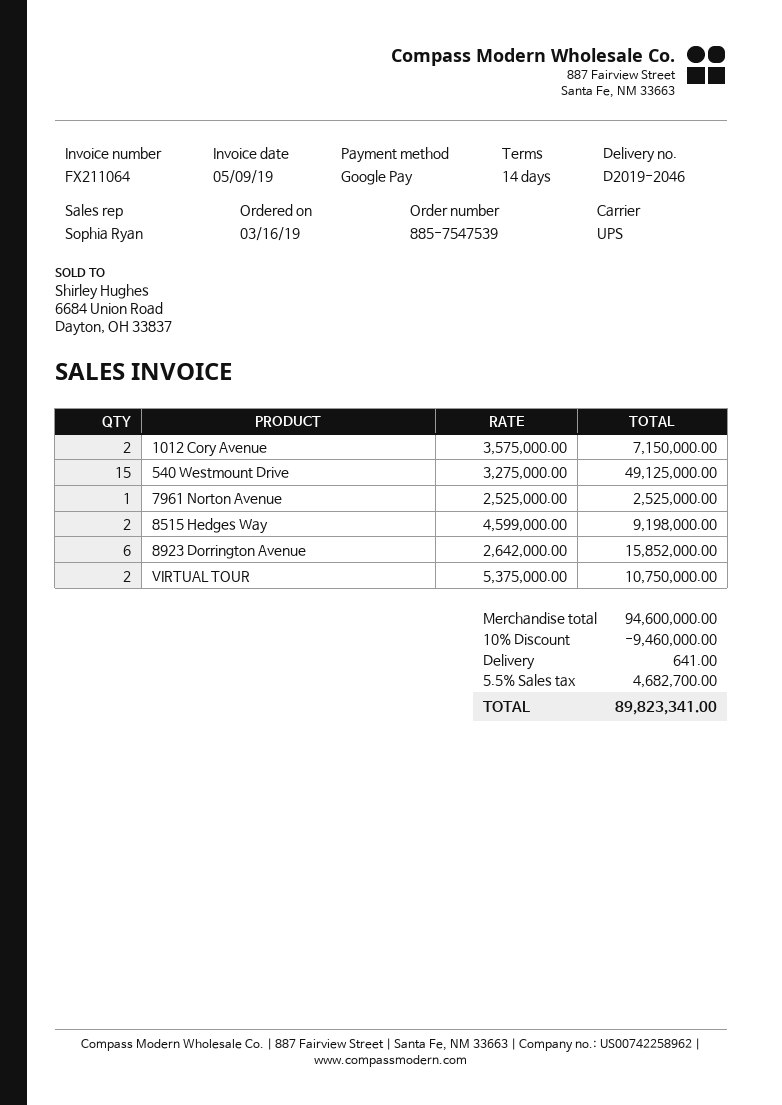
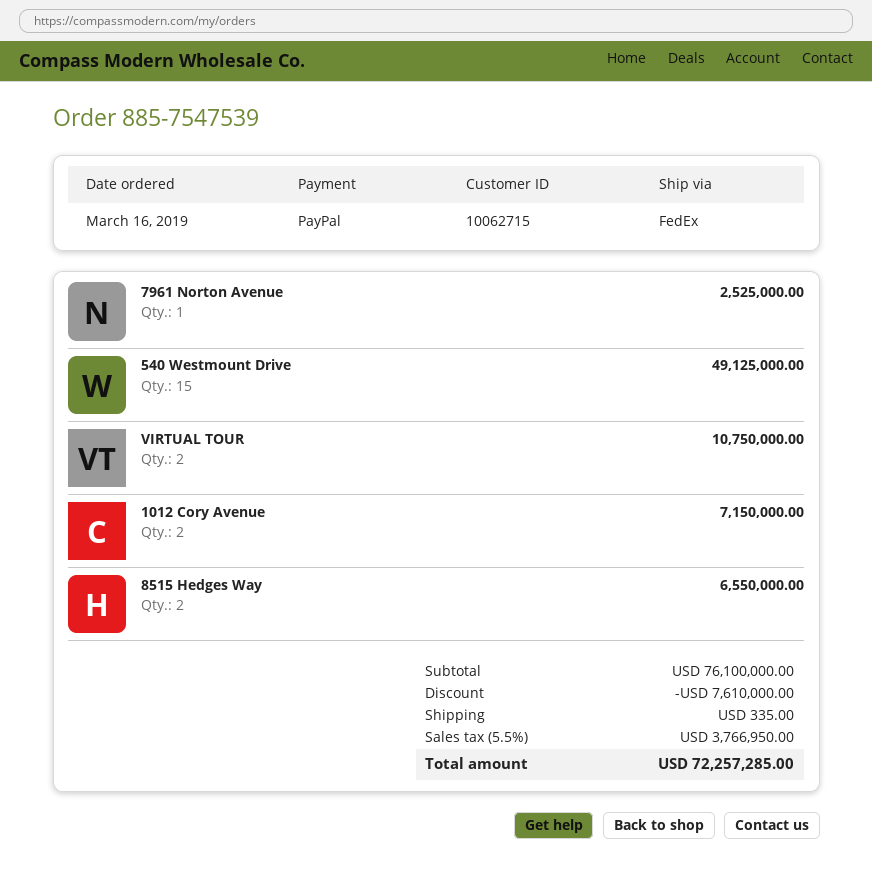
payment method: Google Pay -> PayPal
shipping method: UPS -> FedEx
8515 Hedges Way: 2 for 9198000.00 -> 2 for 6550000.00
8923 Dorrington Avenue: 6 for 15852000.00 -> none
subtotal: 94600000.00 -> 76100000.00
discount: 9460000.00 -> 7610000.00
shipping: 641.00 -> 335.00
tax: 5.5% = 4682700.00 -> 5.5% = 3766950.00
total: 89823341.00 -> 72257285.00

